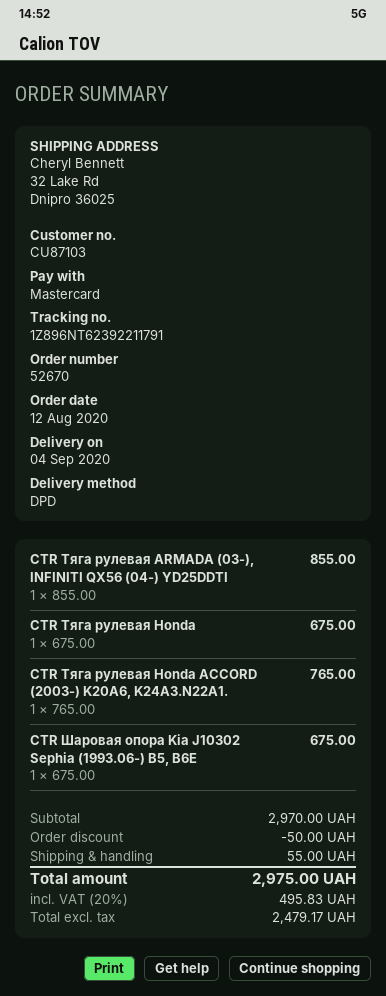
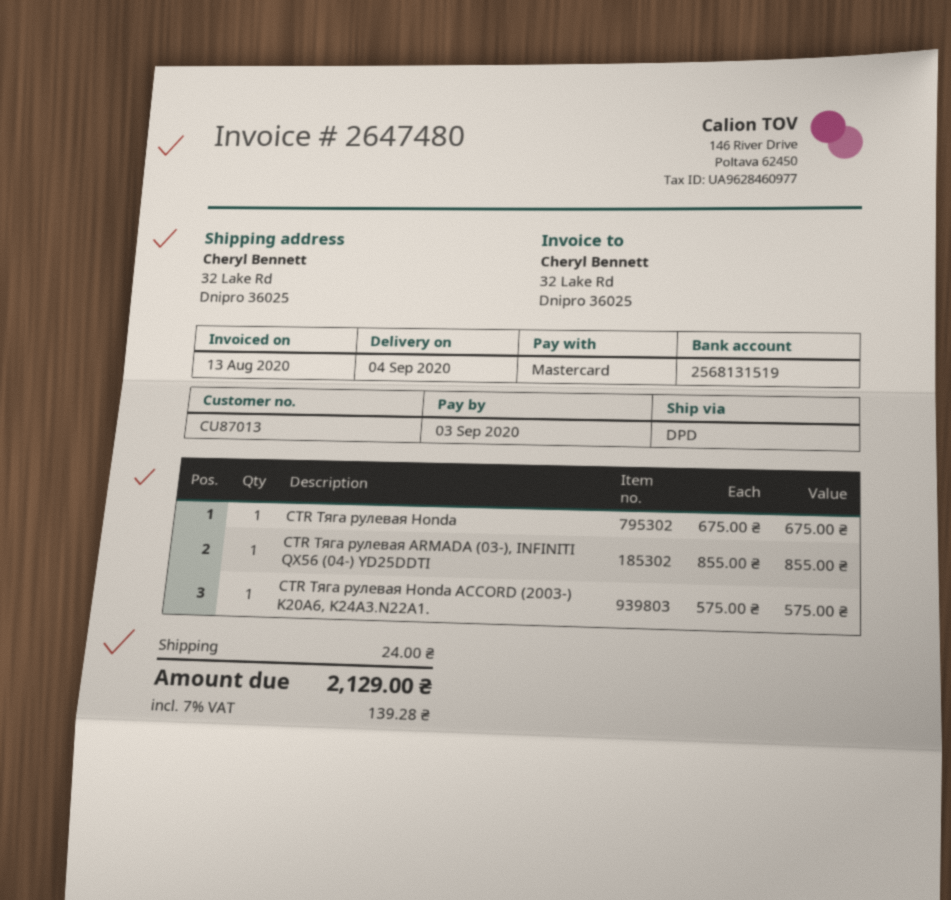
customer number: CU87103 -> CU87013
CTR Тяга рулевая Honda ACCORD (2003-) K20A6, K24A3.N22A1.: 1 x 765.00 = 765.00 -> 1 x 575.00 = 575.00
CTR Шаровая опора Kia J10302 Sephia (1993.06-) B5, B6E: 1 x 675.00 = 675.00 -> none
discount: 50.00 -> none
shipping: 55.00 -> 24.00
tax: 20% = 495.83 -> 7% = 139.28
total: 2975.00 -> 2129.00

